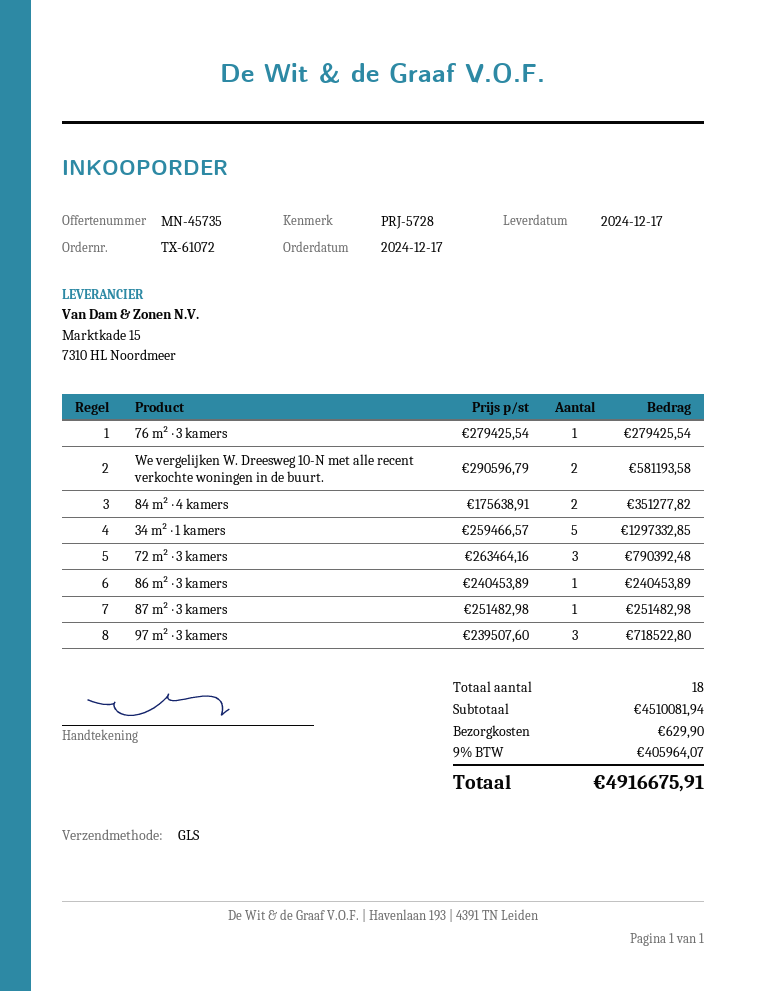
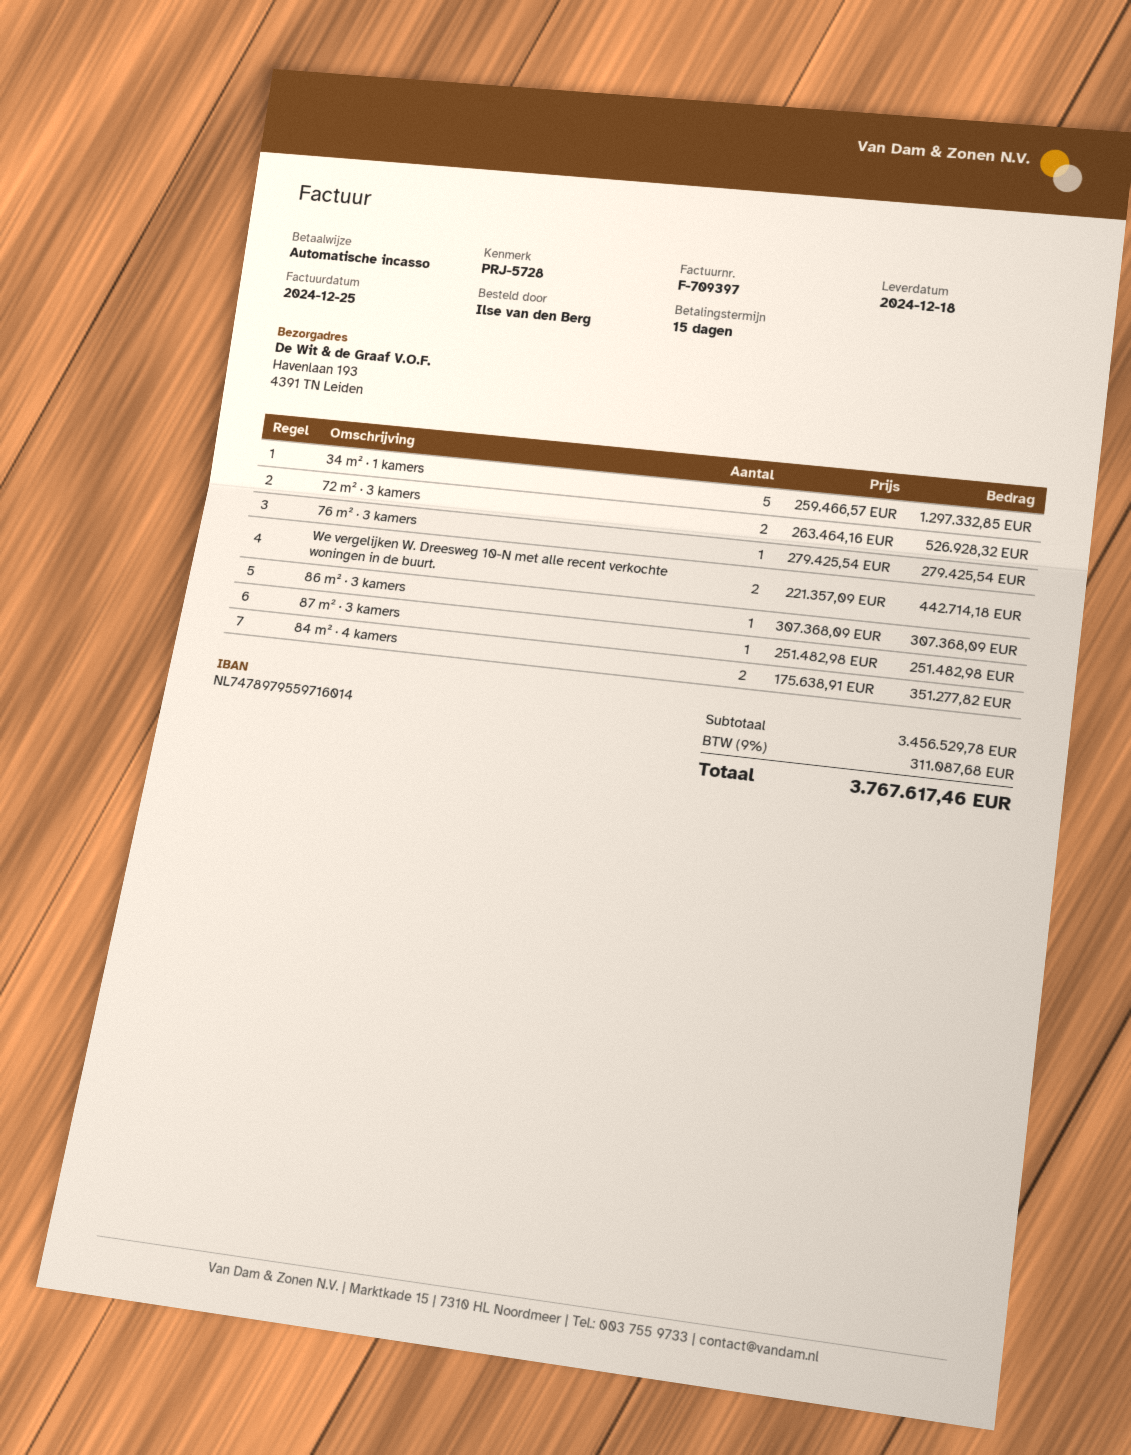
delivery date: 2024-12-17 -> 2024-12-18
We vergelijken W. Dreesweg 10-N met alle recent verkochte woningen in de buurt.: 2 x 290596.79 = 581193.58 -> 2 x 221357.09 = 442714.18
72 m² · 3 kamers: 3 x 263464.16 = 790392.48 -> 2 x 263464.16 = 526928.32
86 m² · 3 kamers: 1 x 240453.89 = 240453.89 -> 1 x 307368.09 = 307368.09
97 m² · 3 kamers: 3 x 239507.60 = 718522.80 -> none
subtotal: 4510081.94 -> 3456529.78
shipping: 629.90 -> none
tax: 9% = 405964.07 -> 9% = 311087.68
total: 4916675.91 -> 3767617.46

